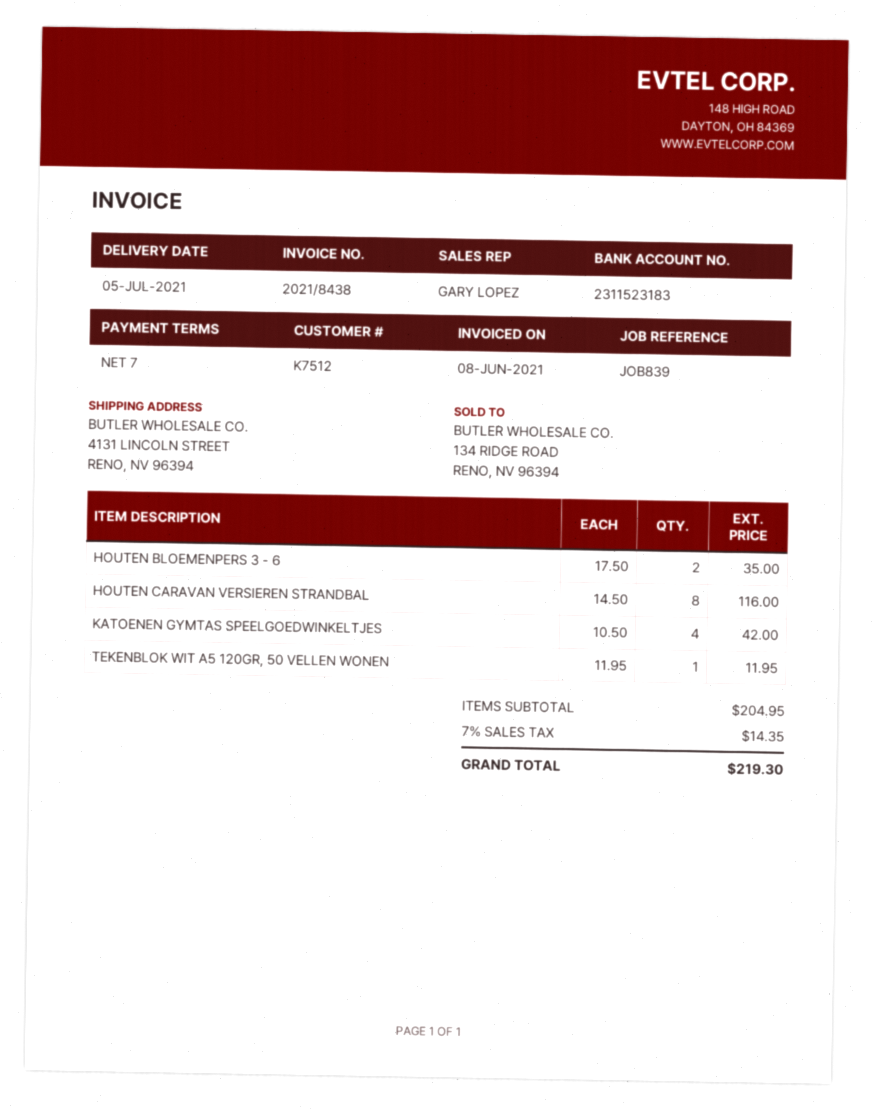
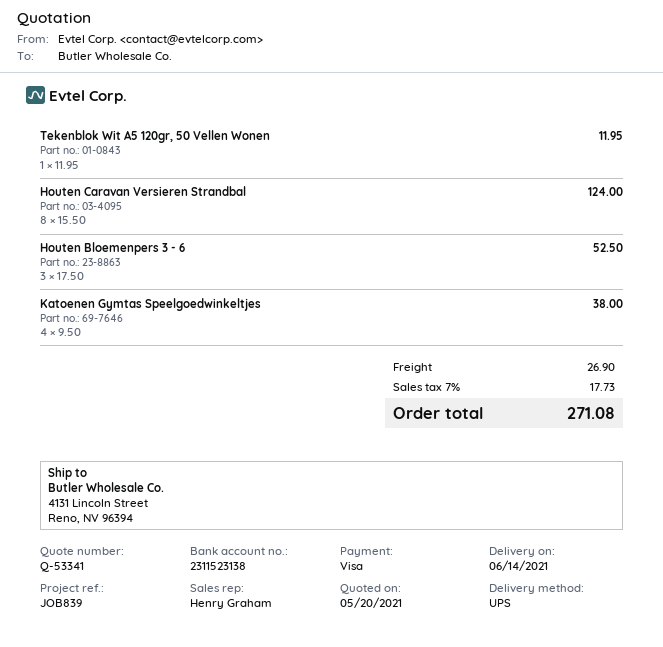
delivery date: 2021-07-05 -> 2021-06-14
sales rep: GARY LOPEZ -> Henry Graham
bank account: 2311523183 -> 2311523138
HOUTEN BLOEMENPERS 3 - 6: 2 x 17.50 = 35.00 -> 3 x 17.50 = 52.50
HOUTEN CARAVAN VERSIEREN STRANDBAL: 8 x 14.50 = 116.00 -> 8 x 15.50 = 124.00
KATOENEN GYMTAS SPEELGOEDWINKELTJES: 4 x 10.50 = 42.00 -> 4 x 9.50 = 38.00
shipping: none -> 26.90
tax: 7% = 14.35 -> 7% = 17.73
total: 219.30 -> 271.08

